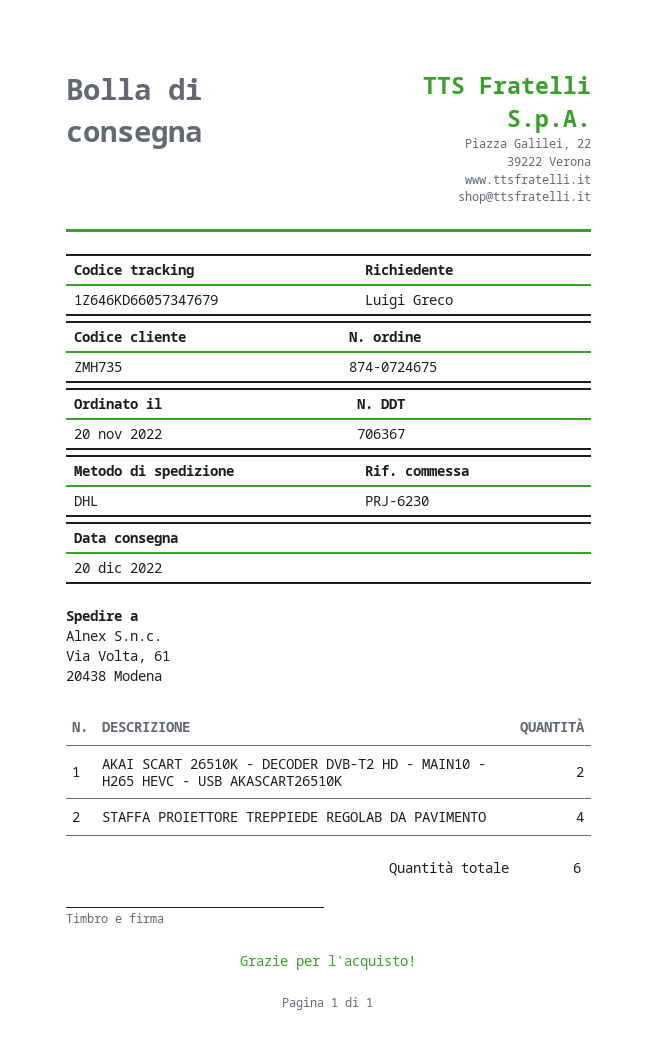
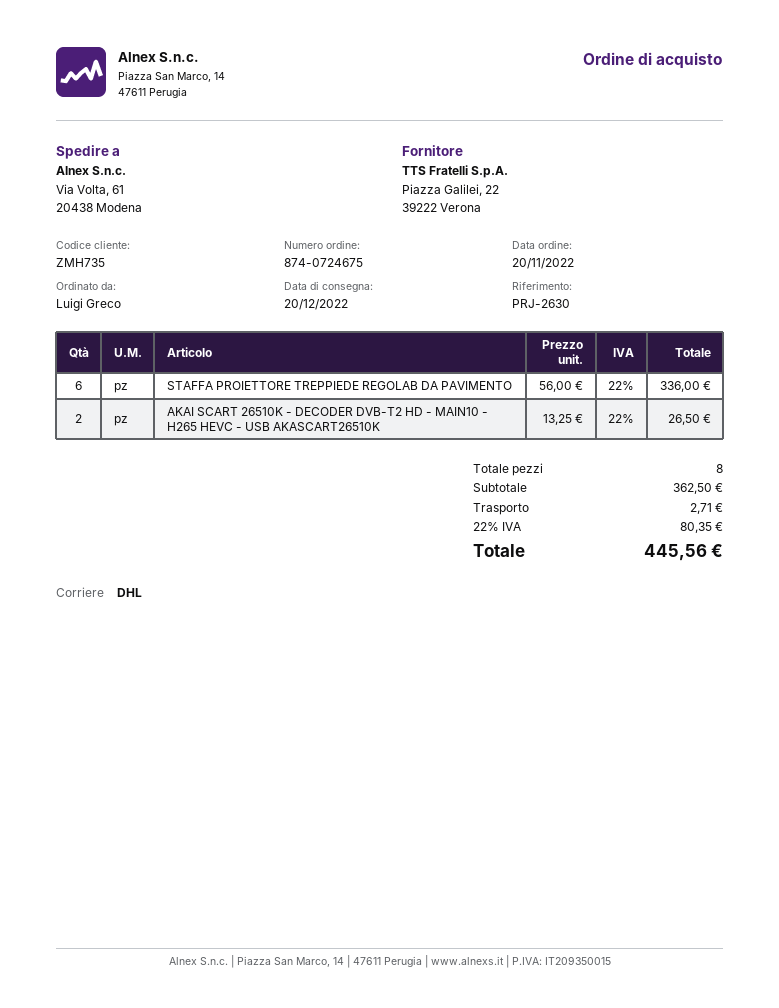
reference: PRJ-6230 -> PRJ-2630
STAFFA PROIETTORE TREPPIEDE REGOLAB DA PAVIMENTO: 4 -> 6
total quantity: 6 -> 8

